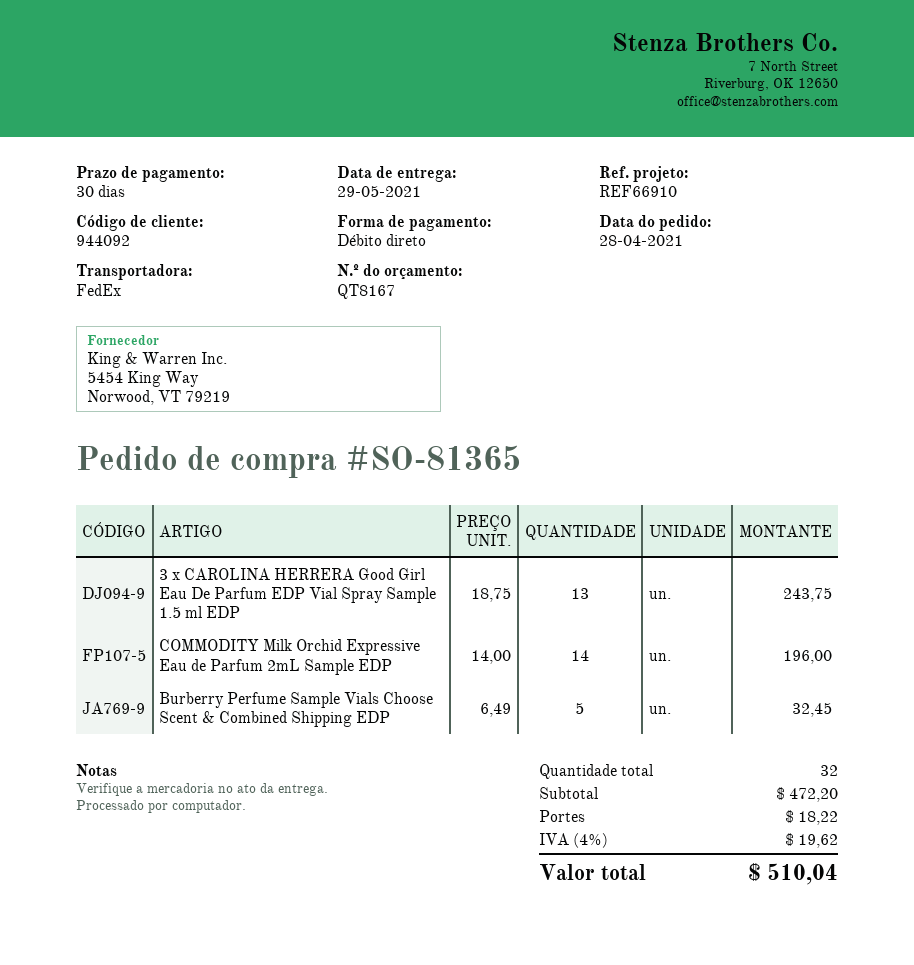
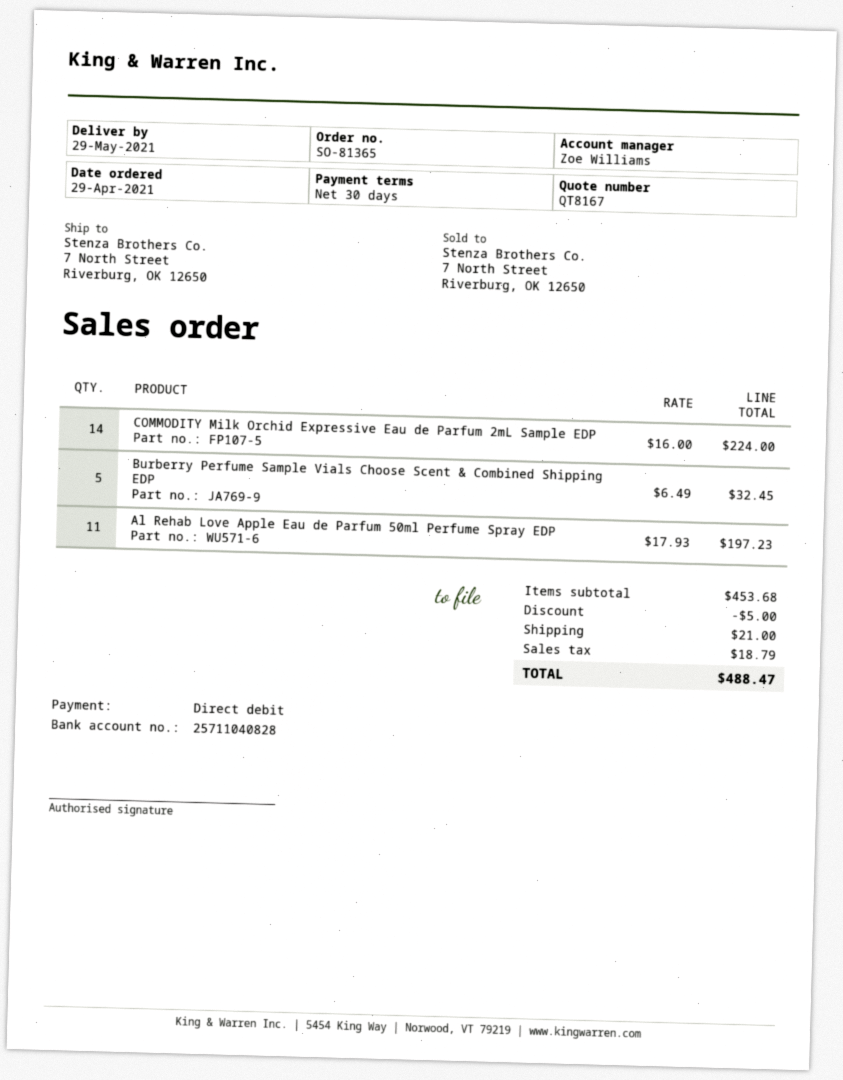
order date: 2021-04-28 -> 2021-04-29
3 x CAROLINA HERRERA Good Girl Eau De Parfum EDP Vial Spray Sample 1.5 ml EDP: 13 x 18.75 = 243.75 -> none
COMMODITY Milk Orchid Expressive Eau de Parfum 2mL Sample EDP: 14 x 14.00 = 196.00 -> 14 x 16.00 = 224.00
Al Rehab Love Apple Eau de Parfum 50ml Perfume Spray EDP: none -> 11 x 17.93 = 197.23
subtotal: 472.20 -> 453.68
discount: none -> 5.00
shipping: 18.22 -> 21.00
tax: 19.62 -> 18.79
total: 510.04 -> 488.47

